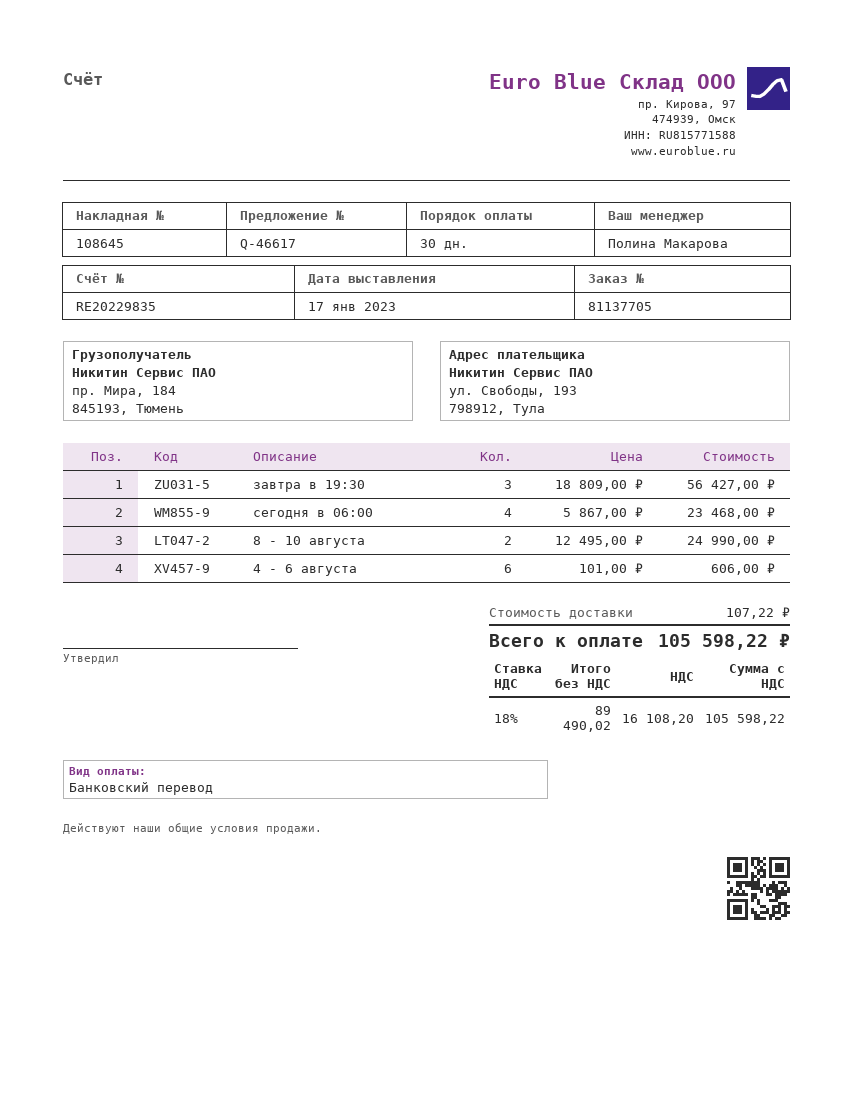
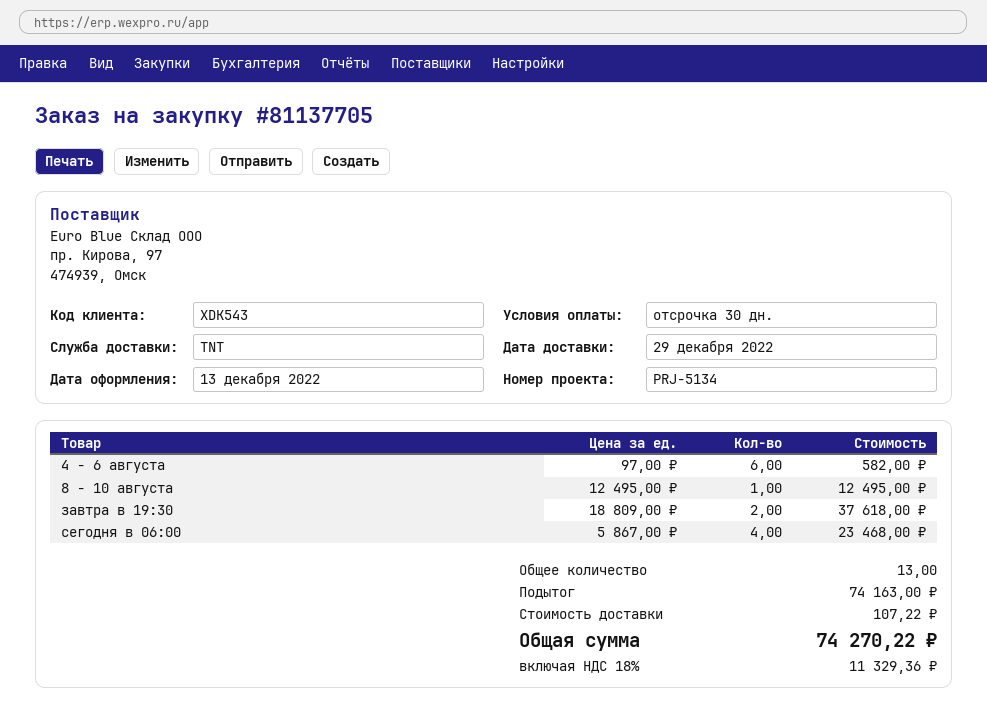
завтра в 19:30: 3 x 18809.00 = 56427.00 -> 2 x 18809.00 = 37618.00
8 - 10 августа: 2 x 12495.00 = 24990.00 -> 1 x 12495.00 = 12495.00
4 - 6 августа: 6 x 101.00 = 606.00 -> 6 x 97.00 = 582.00
tax: 18% = 16108.20 -> 18% = 11329.36
total: 105598.22 -> 74270.22

